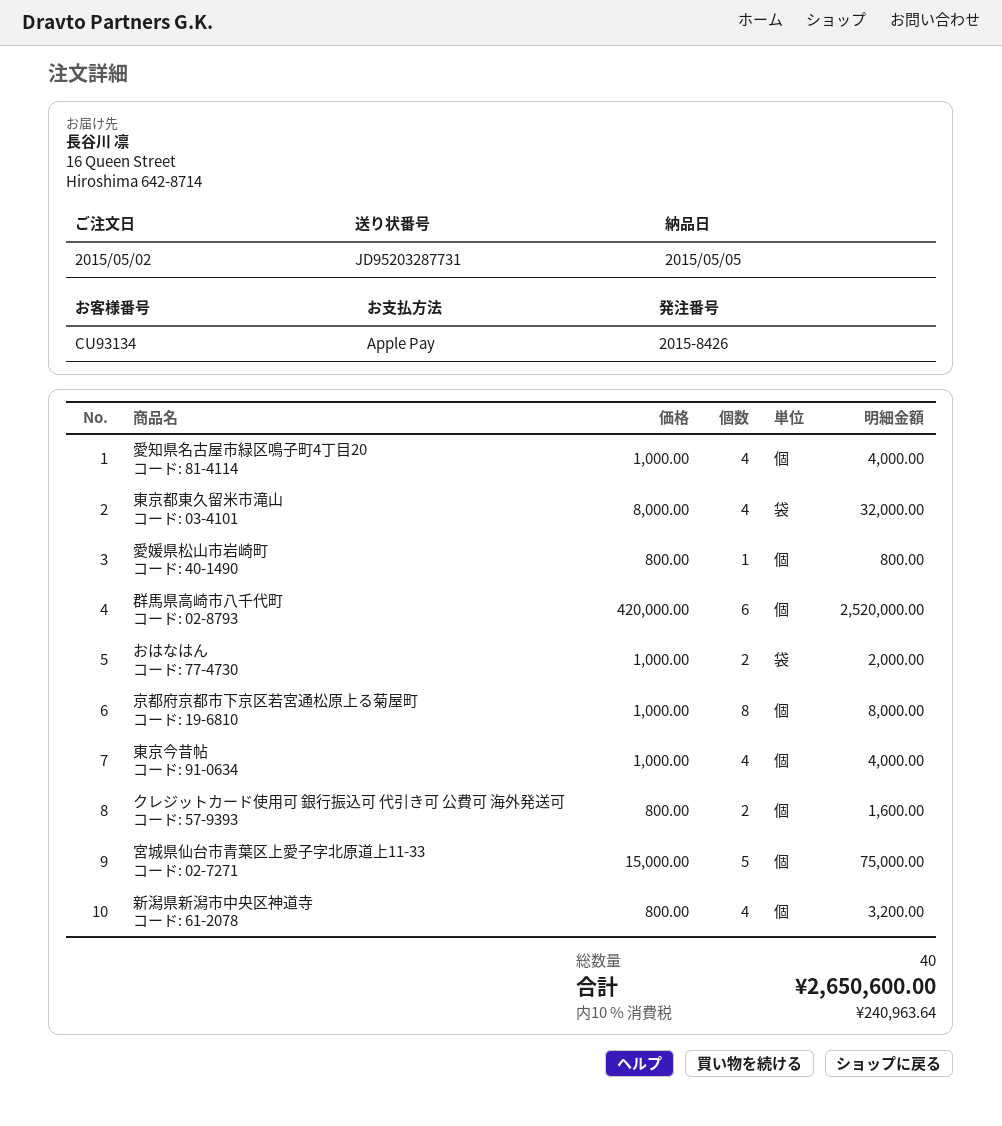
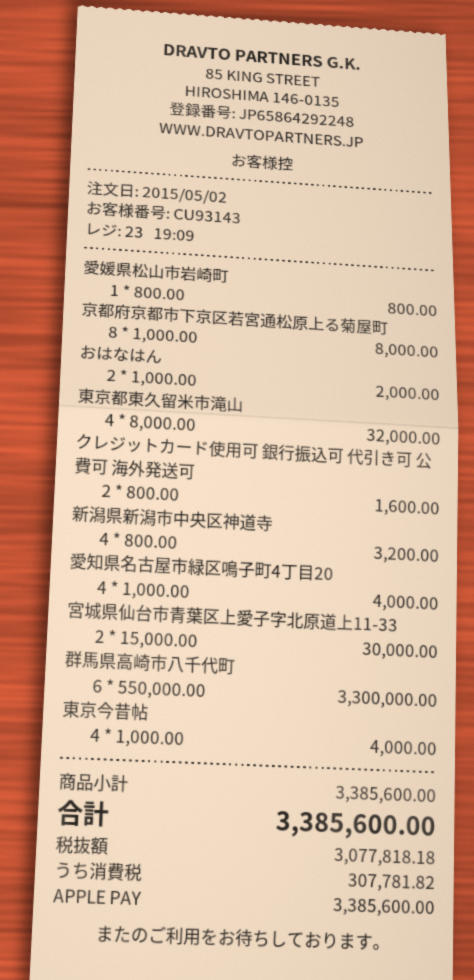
customer number: CU93134 -> CU93143
群馬県高崎市八千代町: 6 x 420000.00 = 2520000.00 -> 6 x 550000.00 = 3300000.00
宮城県仙台市青葉区上愛子字北原道上11-33: 5 x 15000.00 = 75000.00 -> 2 x 15000.00 = 30000.00
tax: 240963.64 -> 307781.82
total: 2650600.00 -> 3385600.00

